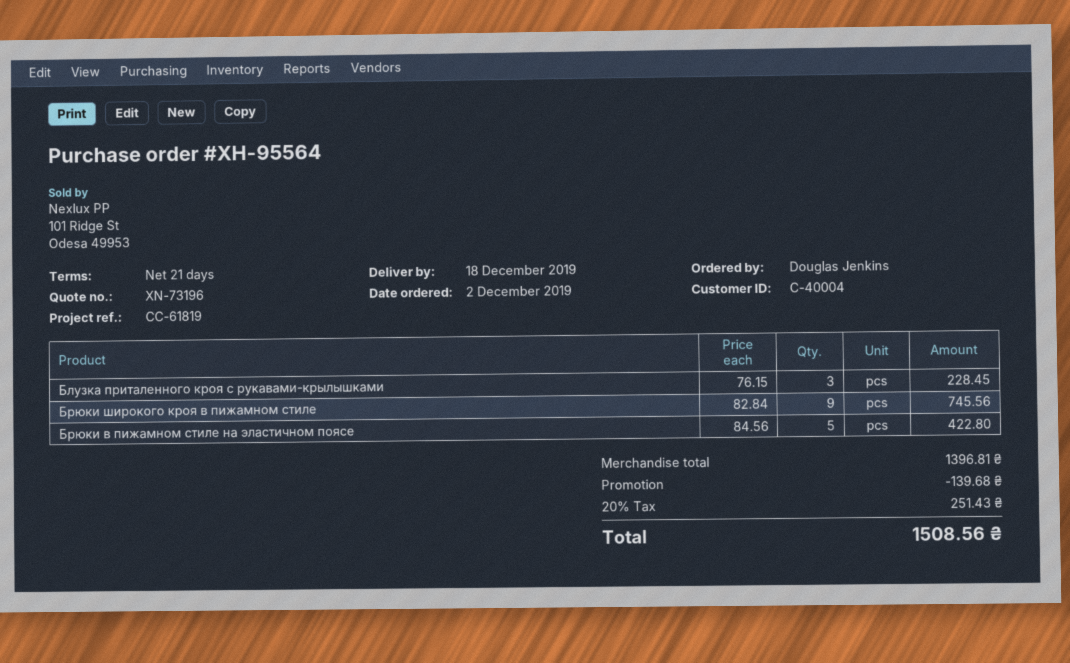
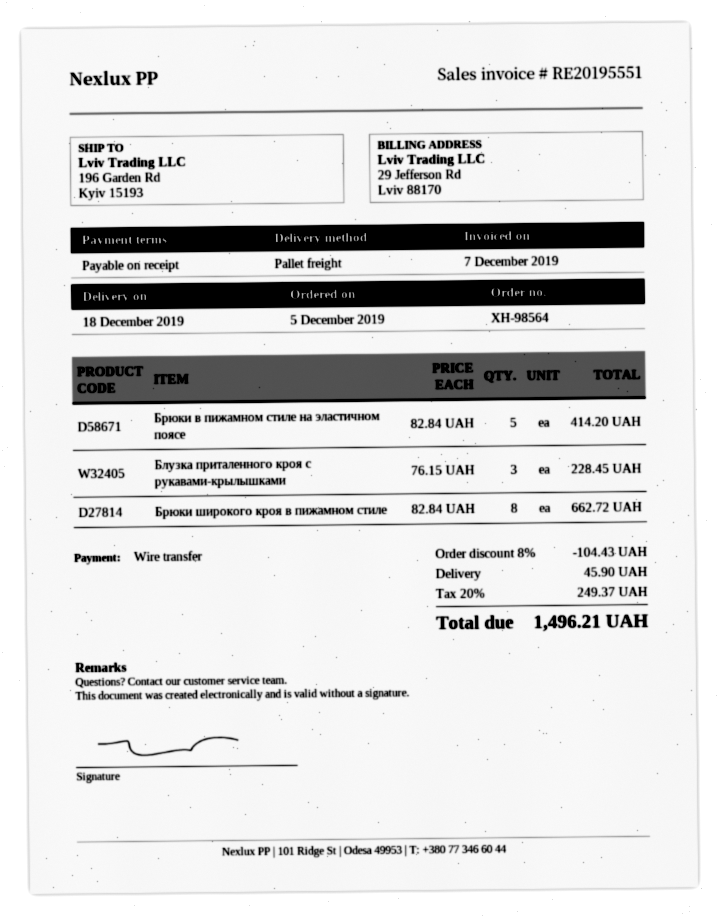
order number: XH-95564 -> XH-98564
order date: 2019-12-02 -> 2019-12-05
payment terms: 21 days -> on receipt
Брюки широкого кроя в пижамном стиле: 9 x 82.84 = 745.56 -> 8 x 82.84 = 662.72
Брюки в пижамном стиле на эластичном поясе: 5 x 84.56 = 422.80 -> 5 x 82.84 = 414.20
discount: 139.68 -> 104.43
shipping: none -> 45.90
tax: 20% = 251.43 -> 20% = 249.37
total: 1508.56 -> 1496.21

